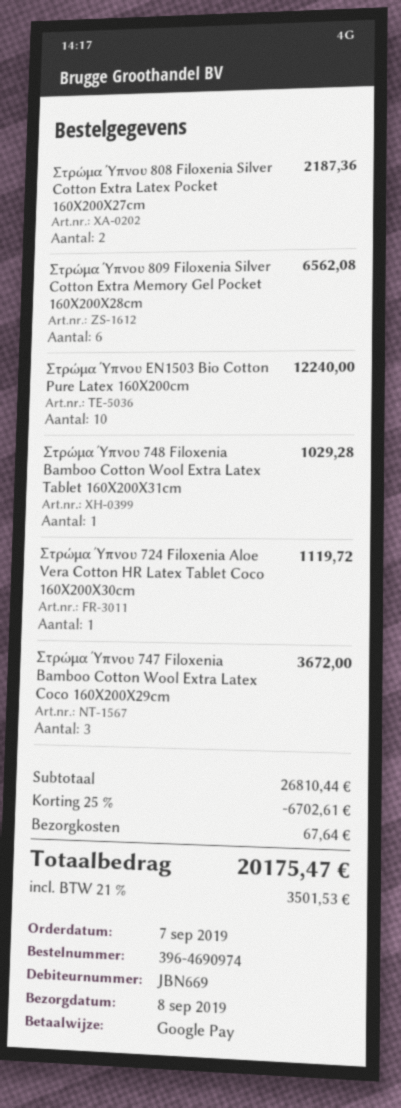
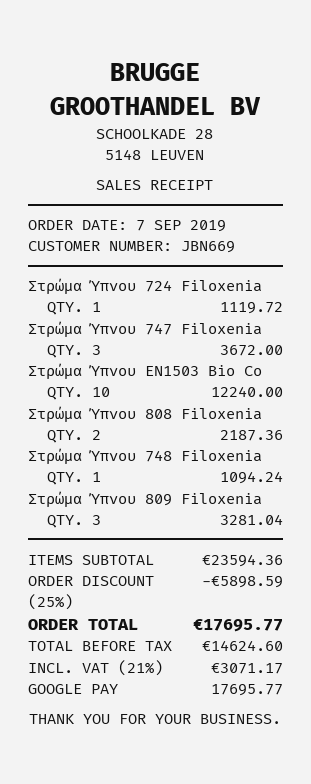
Στρώμα Ύπνου 809 Filoxenia Silver Cotton Extra Memory Gel Pocket 160Χ200Χ28cm: 6 for 6562.08 -> 3 for 3281.04
Στρώμα Ύπνου 748 Filoxenia Bamboo Cotton Wool Extra Latex Tablet 160X200X31cm: 1 for 1029.28 -> 1 for 1094.24
subtotal: 26810.44 -> 23594.36
discount: 25% = 6702.61 -> 25% = 5898.59
shipping: 67.64 -> none
tax: 21% = 3501.53 -> 21% = 3071.17
total: 20175.47 -> 17695.77

